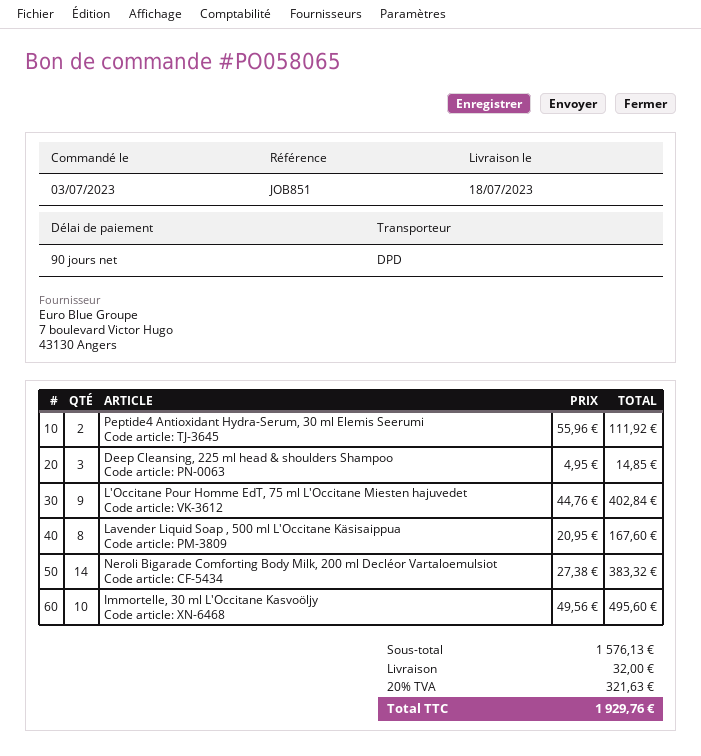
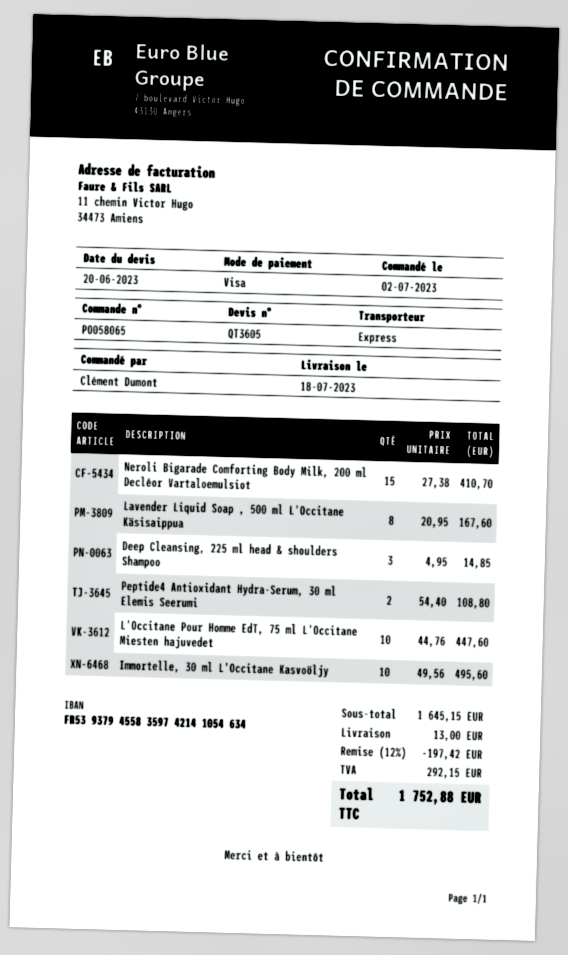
order date: 2023-07-03 -> 2023-07-02
shipping method: DPD -> express
Peptide4 Antioxidant Hydra-Serum, 30 ml Elemis Seerumi: 2 x 55.96 = 111.92 -> 2 x 54.40 = 108.80
L'Occitane Pour Homme EdT, 75 ml L'Occitane Miesten hajuvedet: 9 x 44.76 = 402.84 -> 10 x 44.76 = 447.60
Neroli Bigarade Comforting Body Milk, 200 ml Decléor Vartaloemulsiot: 14 x 27.38 = 383.32 -> 15 x 27.38 = 410.70
subtotal: 1576.13 -> 1645.15
discount: none -> 12% = 197.42
shipping: 32.00 -> 13.00
tax: 321.63 -> 292.15
total: 1929.76 -> 1752.88

